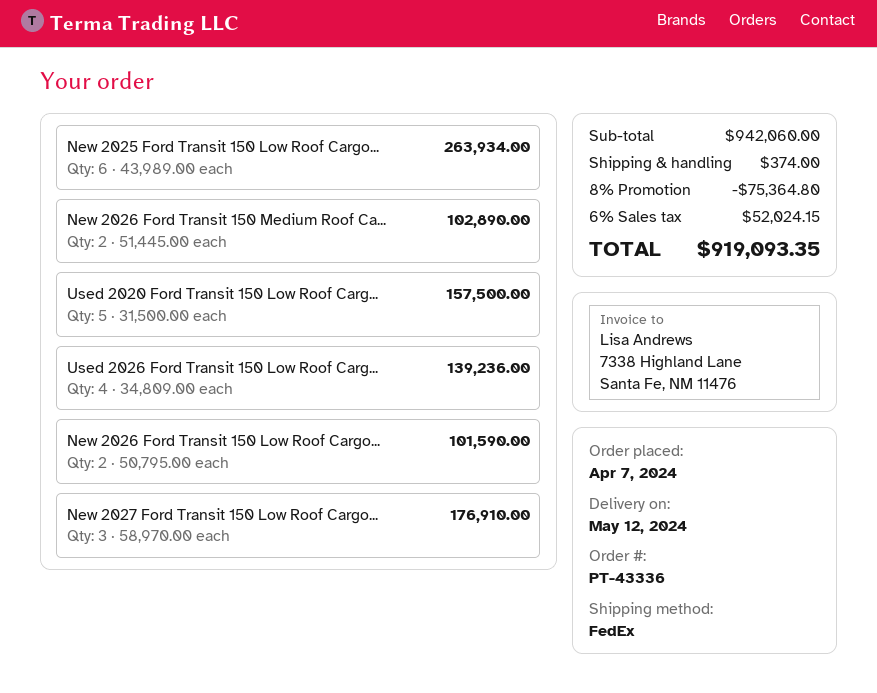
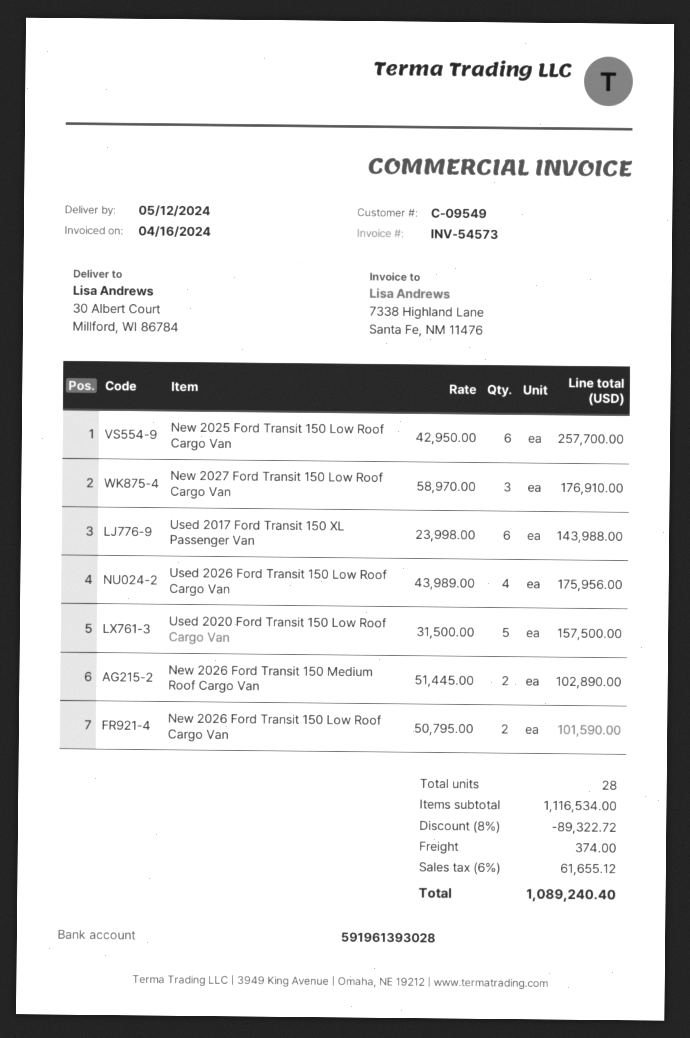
New 2025 Ford Transit 150 Low Roof Cargo...: 6 x 43989.00 = 263934.00 -> 6 x 42950.00 = 257700.00
Used 2026 Ford Transit 150 Low Roof Carg...: 4 x 34809.00 = 139236.00 -> 4 x 43989.00 = 175956.00
Used 2017 Ford Transit 150 XL Passenger Van: none -> 6 x 23998.00 = 143988.00
subtotal: 942060.00 -> 1116534.00
discount: 8% = 75364.80 -> 8% = 89322.72
tax: 6% = 52024.15 -> 6% = 61655.12
total: 919093.35 -> 1089240.40

